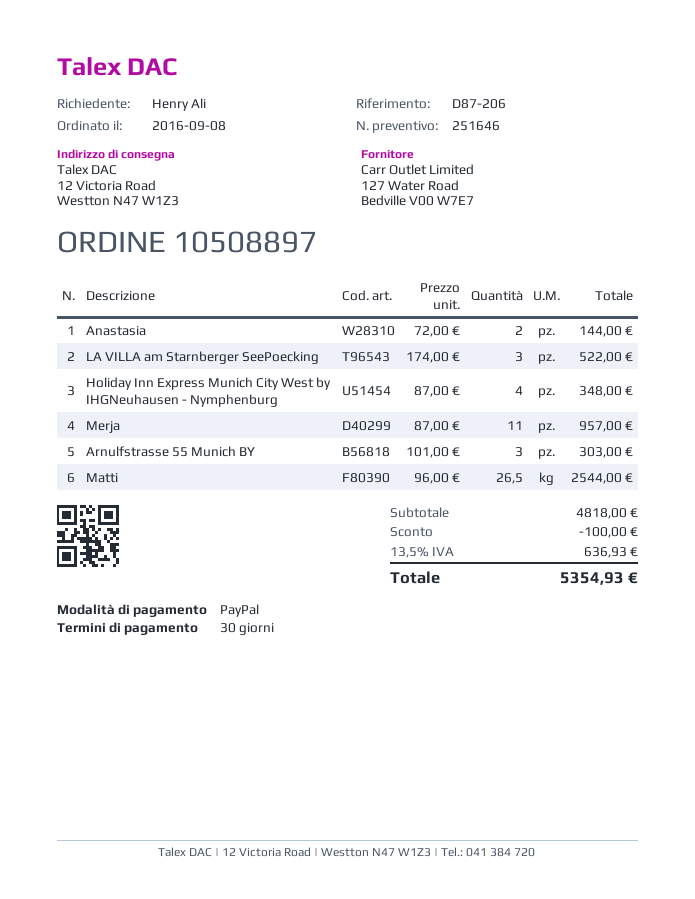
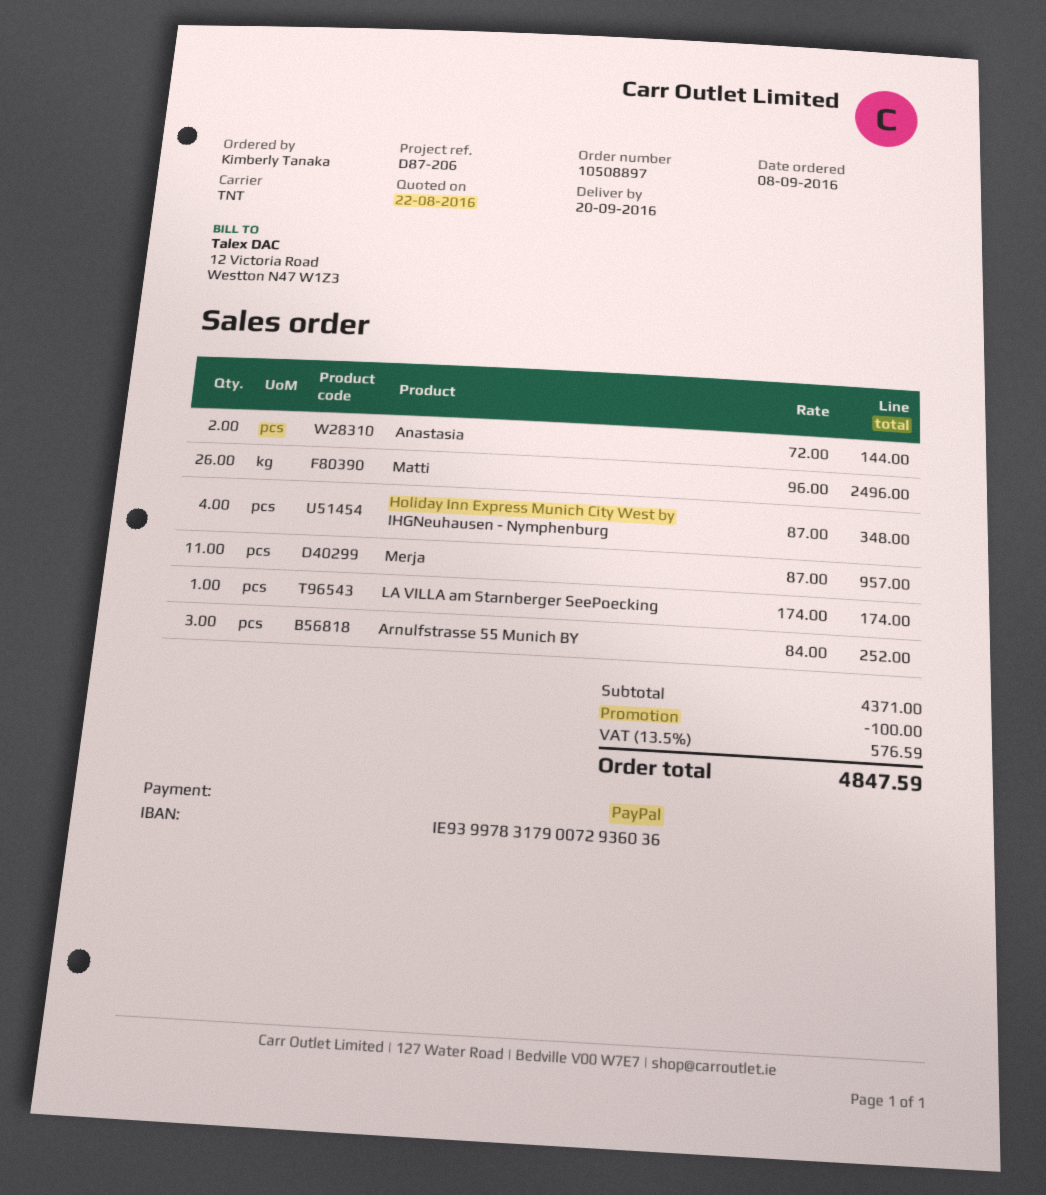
ordered by: Henry Ali -> Kimberly Tanaka
LA VILLA am Starnberger SeePoecking: 3 x 174.00 = 522.00 -> 1 x 174.00 = 174.00
Arnulfstrasse 55 Munich BY: 3 x 101.00 = 303.00 -> 3 x 84.00 = 252.00
Matti: 26.5 x 96.00 = 2544.00 -> 26 x 96.00 = 2496.00
subtotal: 4818.00 -> 4371.00
tax: 13.5% = 636.93 -> 13.5% = 576.59
total: 5354.93 -> 4847.59

